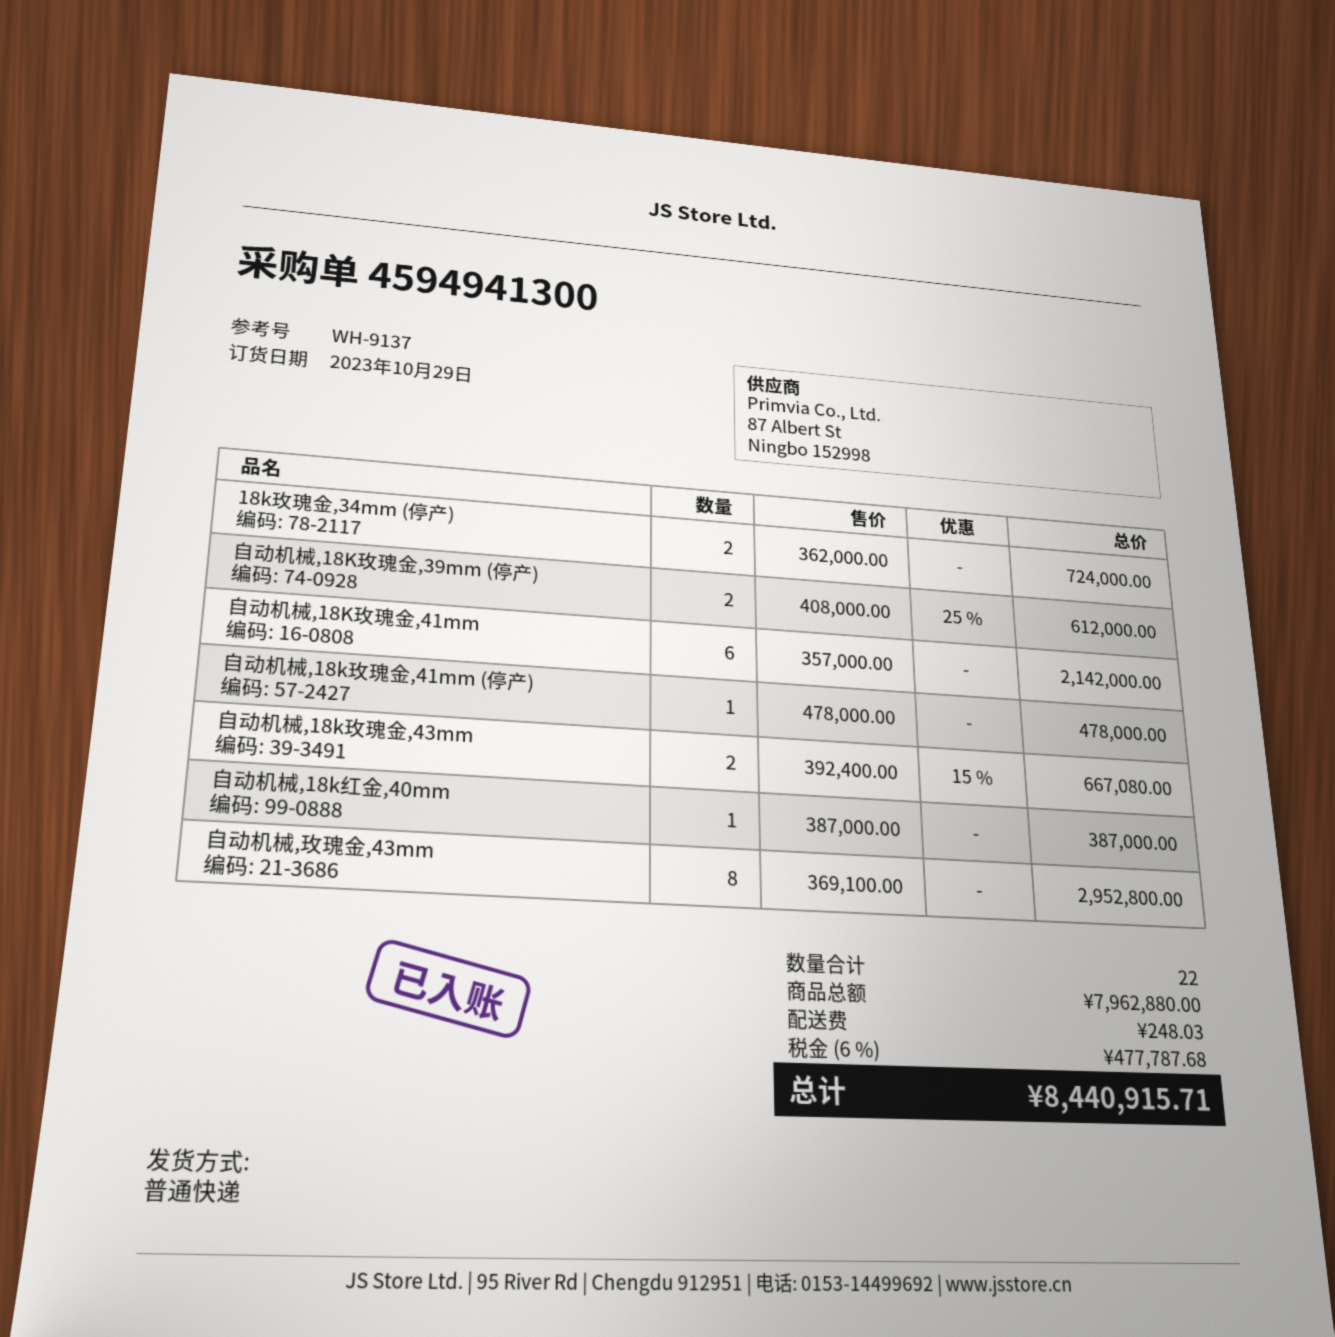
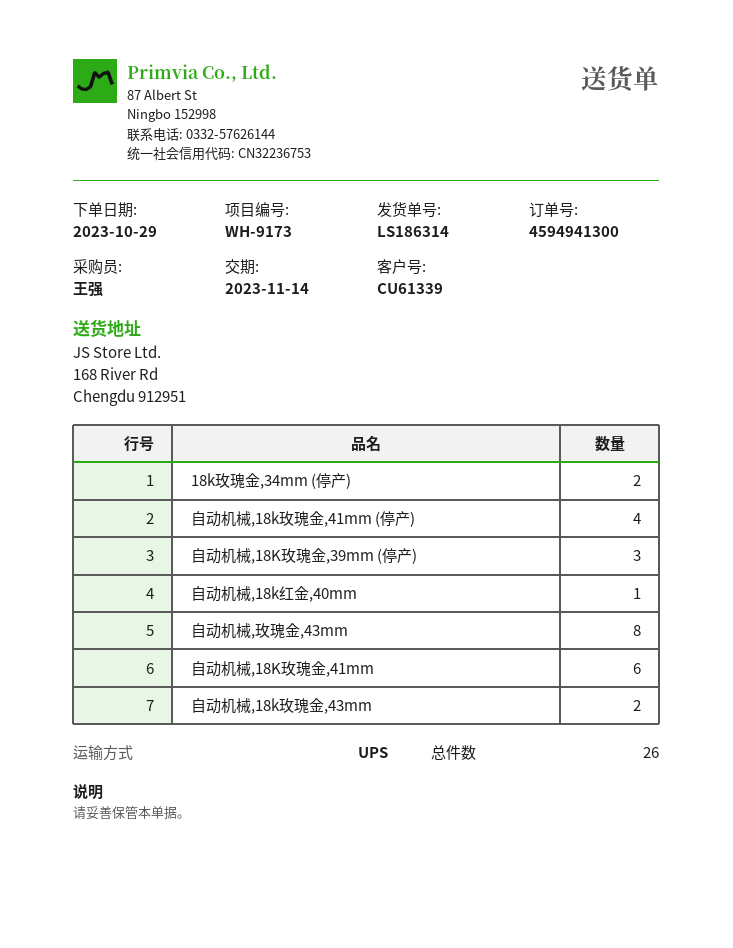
reference: WH-9137 -> WH-9173
shipping method: standard -> UPS
自动机械,18K玫瑰金,39mm (停产): 2 -> 3
自动机械,18k玫瑰金,41mm (停产): 1 -> 4
total quantity: 22 -> 26

